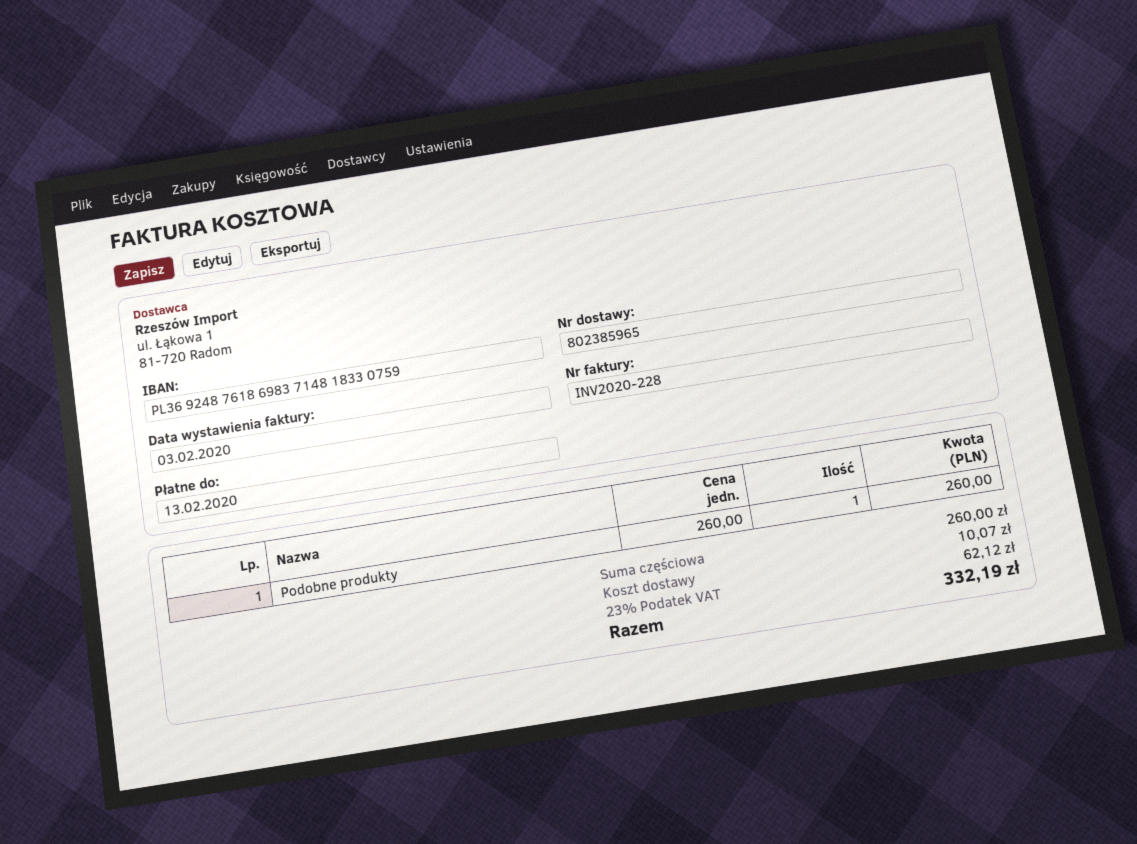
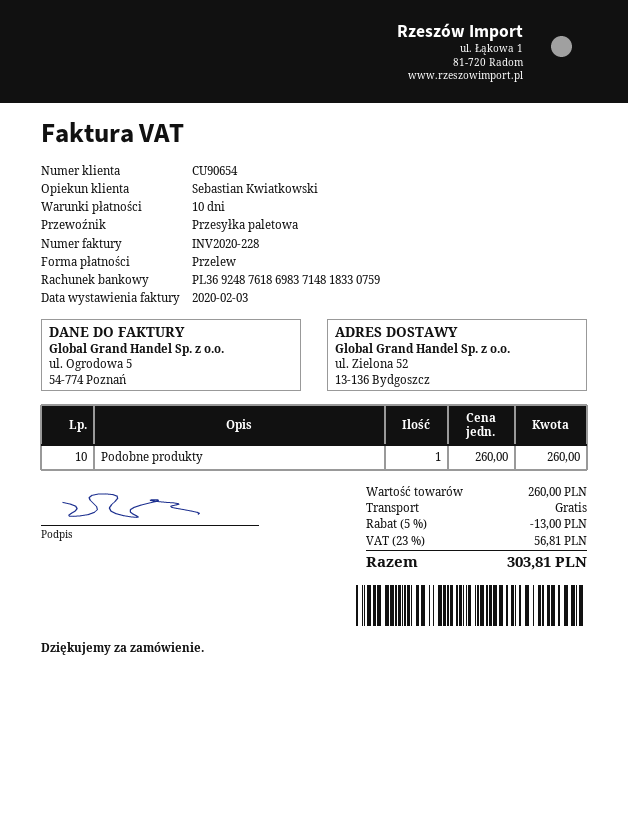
discount: none -> 5% = 13.00
shipping: 10.07 -> 0.00
tax: 23% = 62.12 -> 23% = 56.81
total: 332.19 -> 303.81

